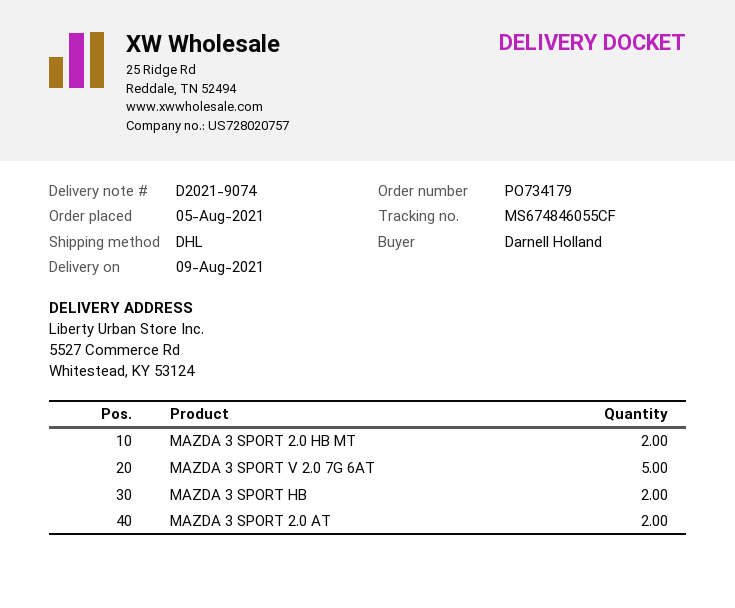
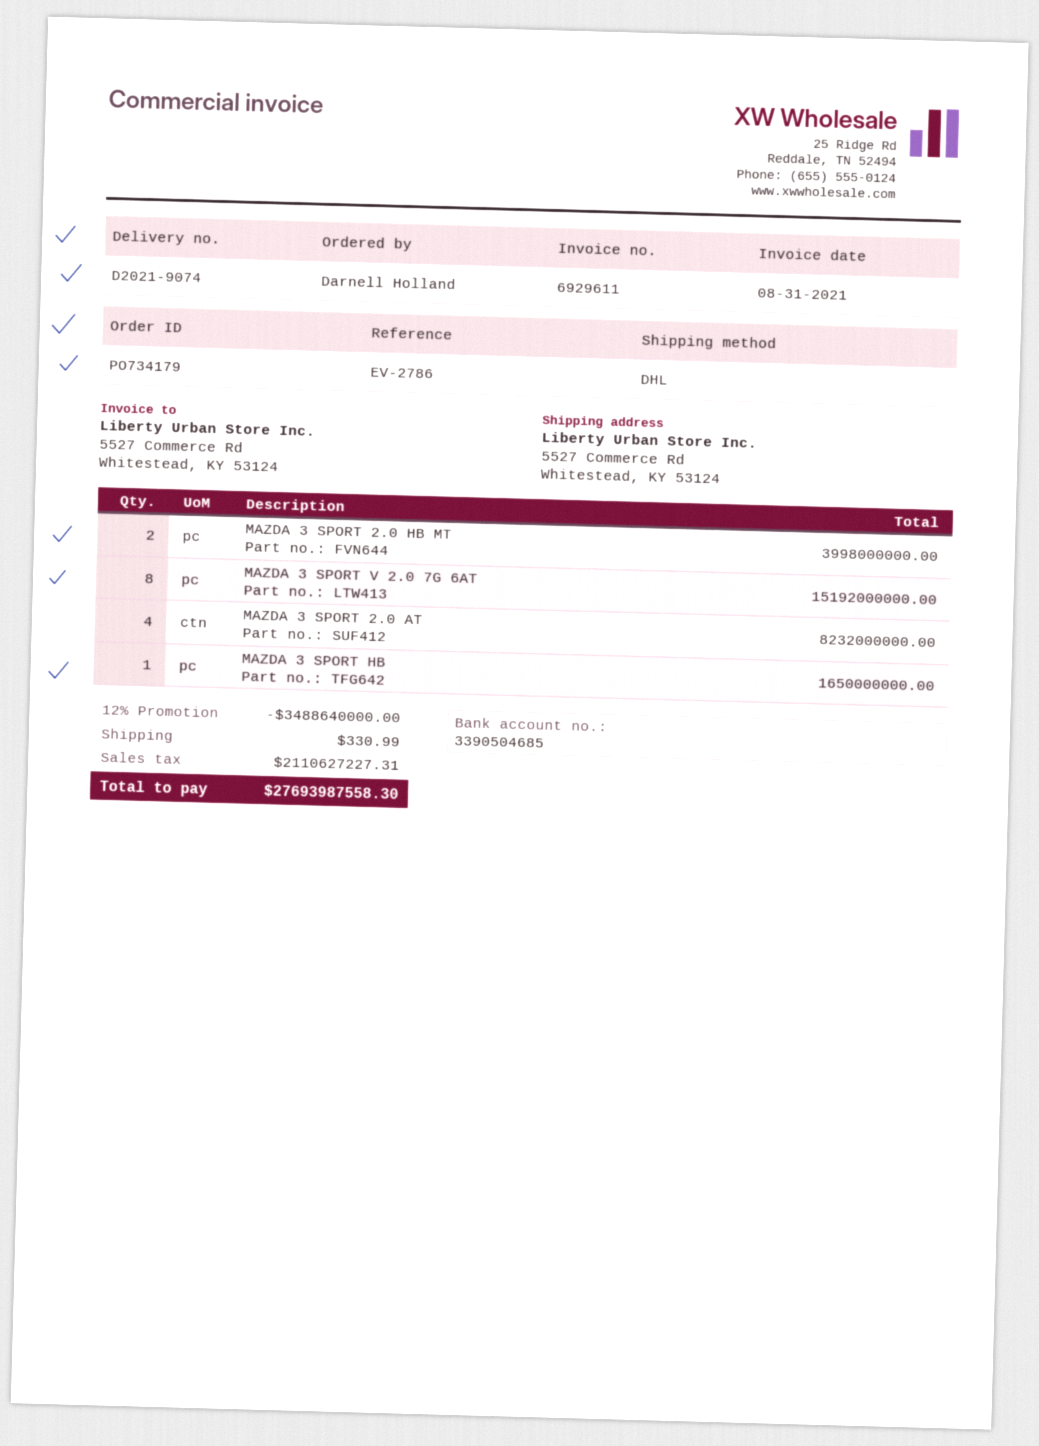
MAZDA 3 SPORT V 2.0 7G 6AT: 5 -> 8
MAZDA 3 SPORT HB: 2 -> 1
MAZDA 3 SPORT 2.0 AT: 2 -> 4

